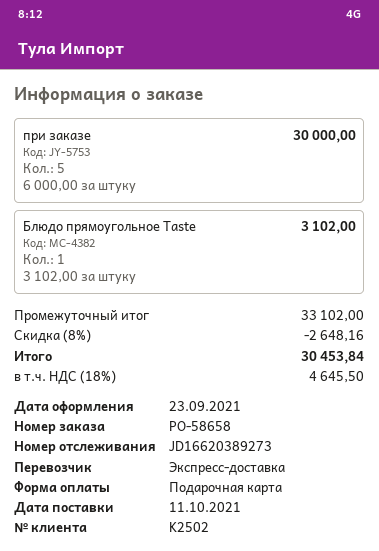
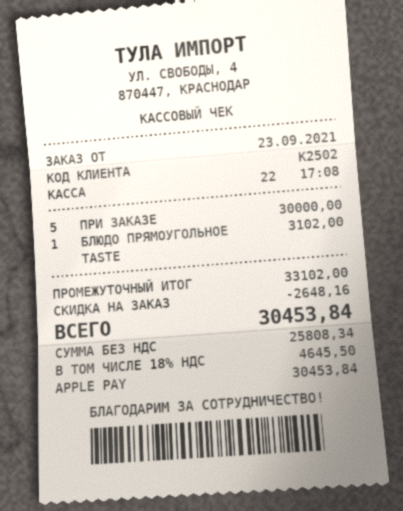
payment method: gift card -> Apple Pay

